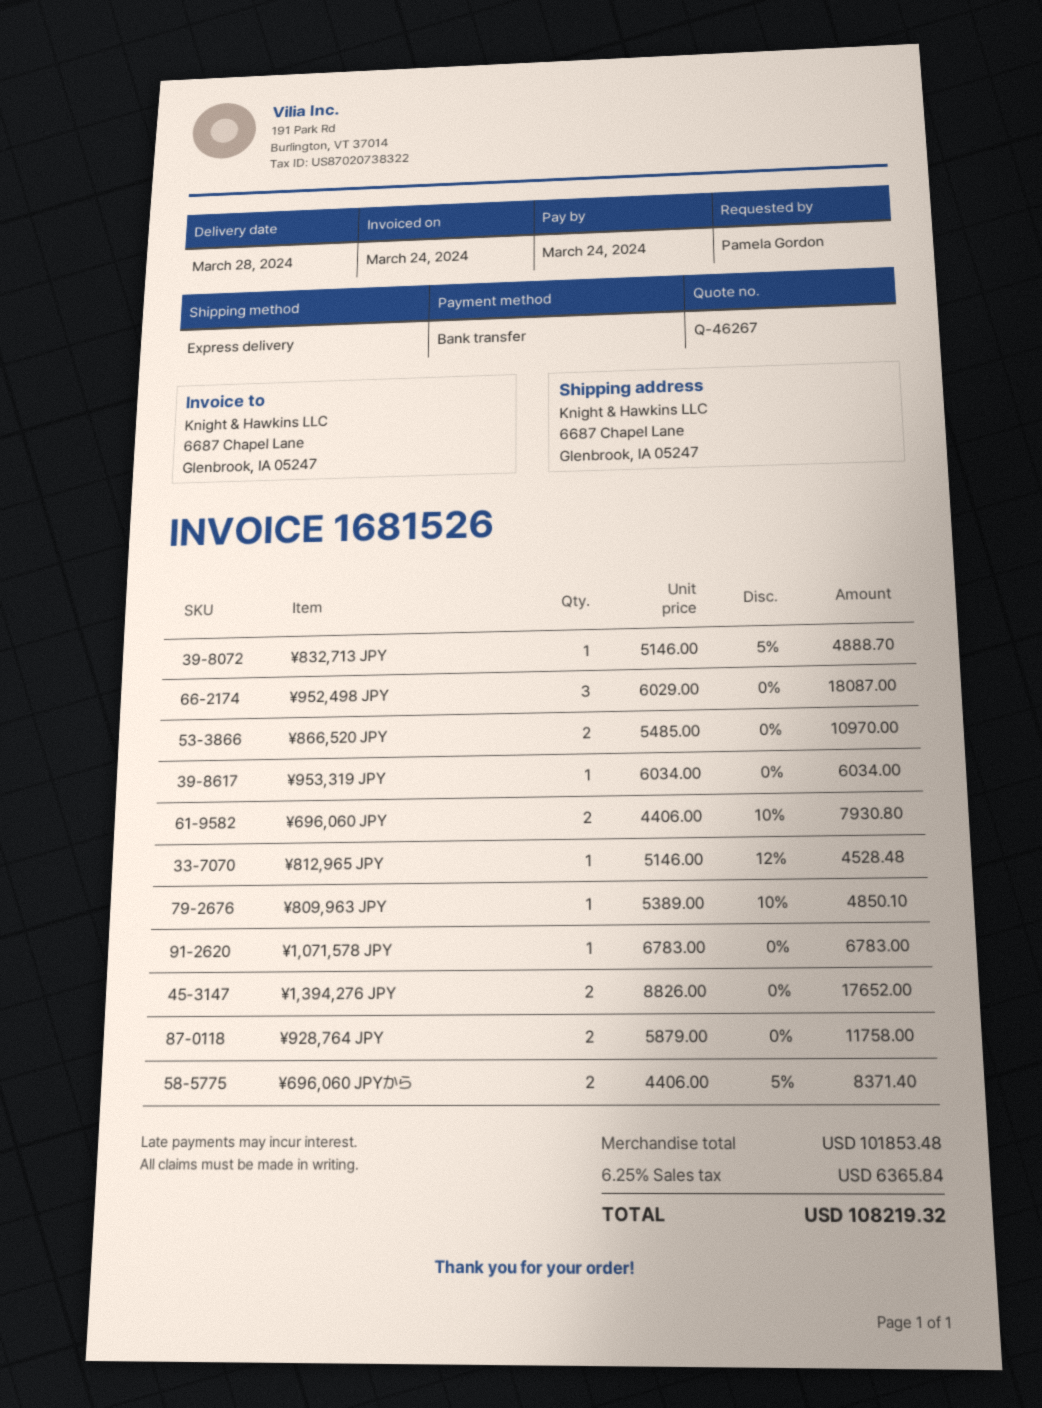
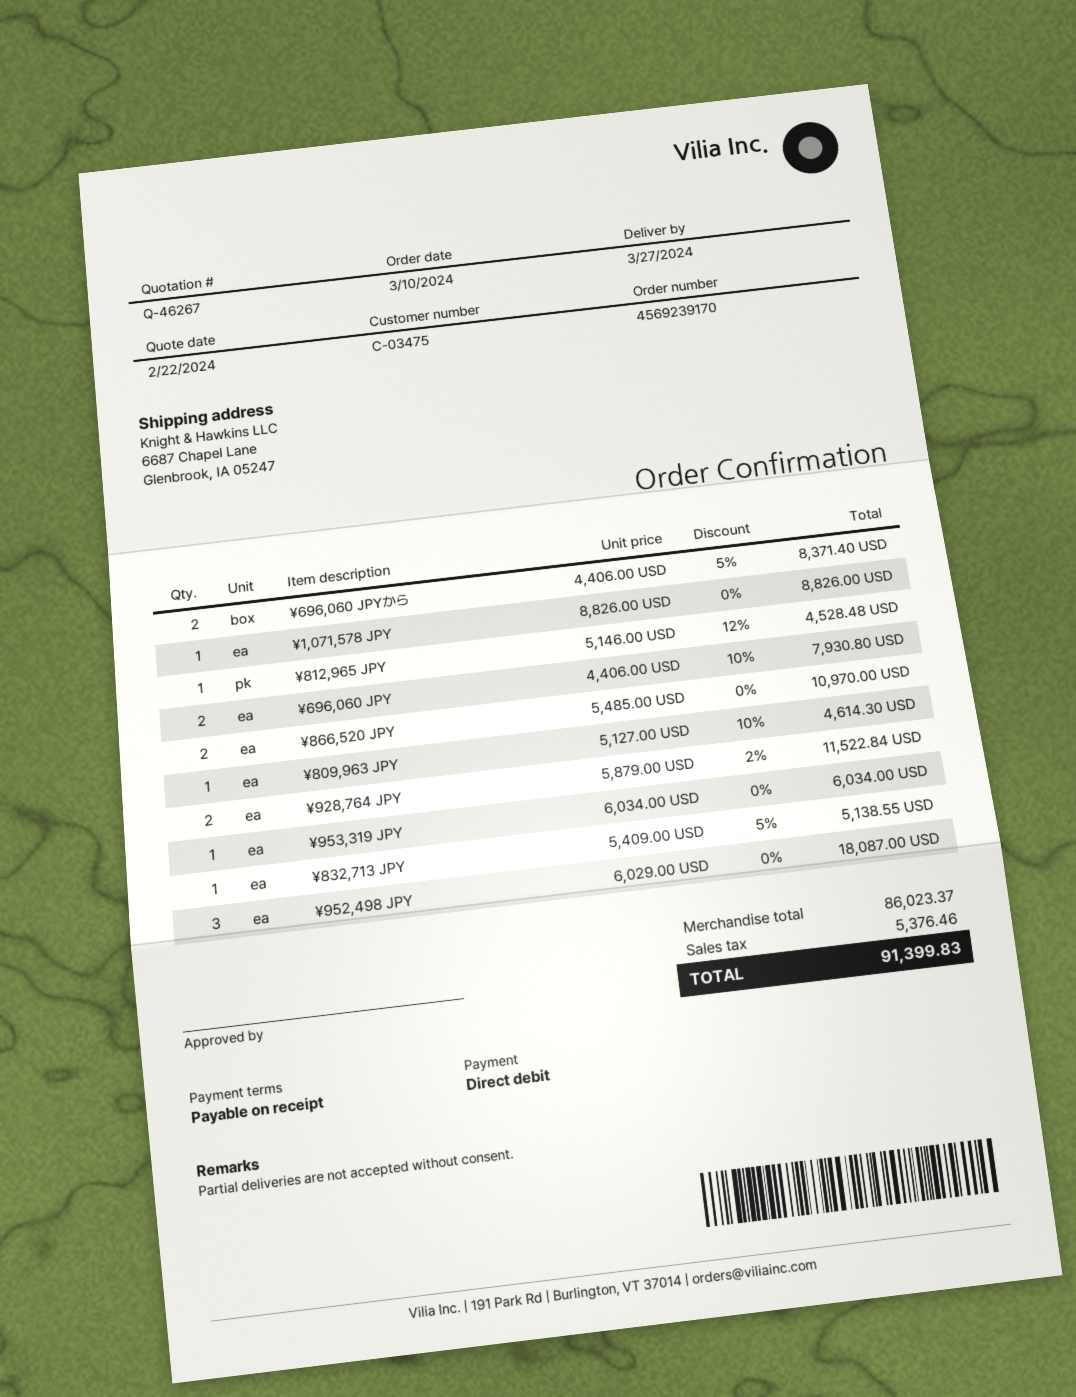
delivery date: 2024-03-28 -> 2024-03-27
payment method: bank transfer -> direct debit
¥832,713 JPY: 1 x 5146.00 - 5% = 4888.70 -> 1 x 5409.00 - 5% = 5138.55
¥809,963 JPY: 1 x 5389.00 - 10% = 4850.10 -> 1 x 5127.00 - 10% = 4614.30
¥1,071,578 JPY: 1 x 6783.00 = 6783.00 -> 1 x 8826.00 = 8826.00
¥1,394,276 JPY: 2 x 8826.00 = 17652.00 -> none
¥928,764 JPY: 2 x 5879.00 = 11758.00 -> 2 x 5879.00 - 2% = 11522.84
subtotal: 101853.48 -> 86023.37
tax: 6365.84 -> 5376.46
total: 108219.32 -> 91399.83

